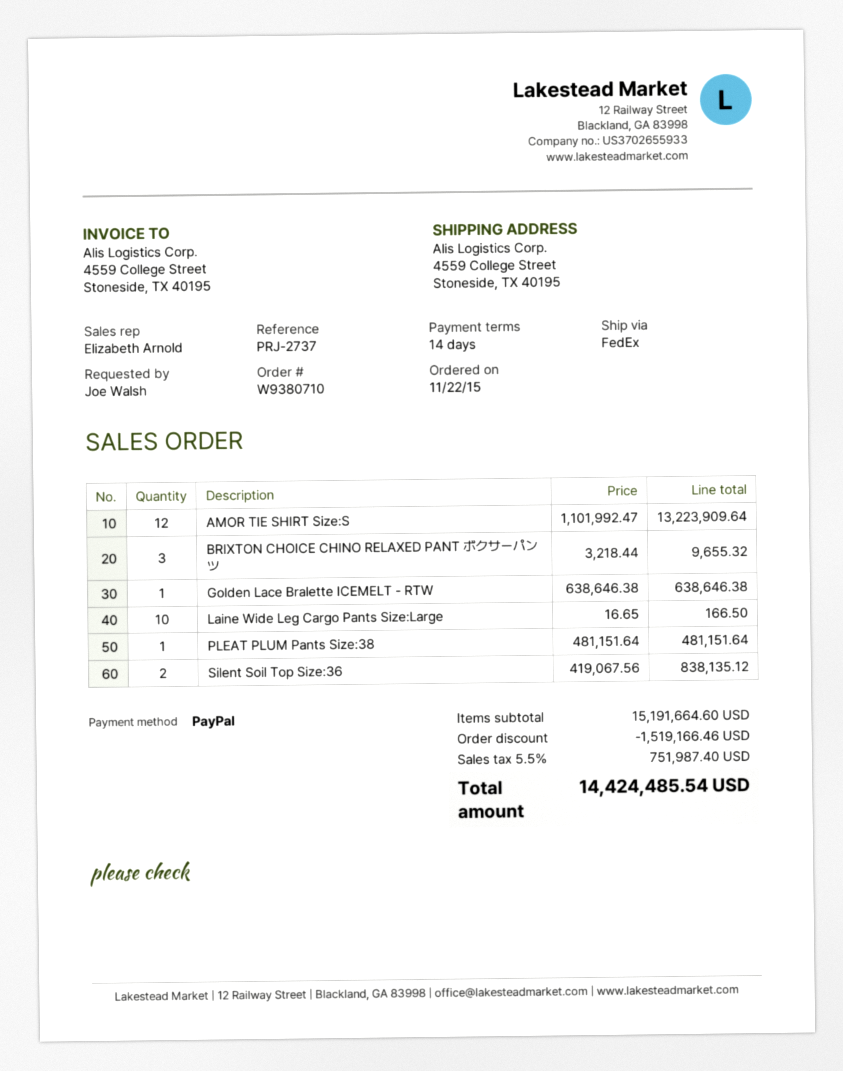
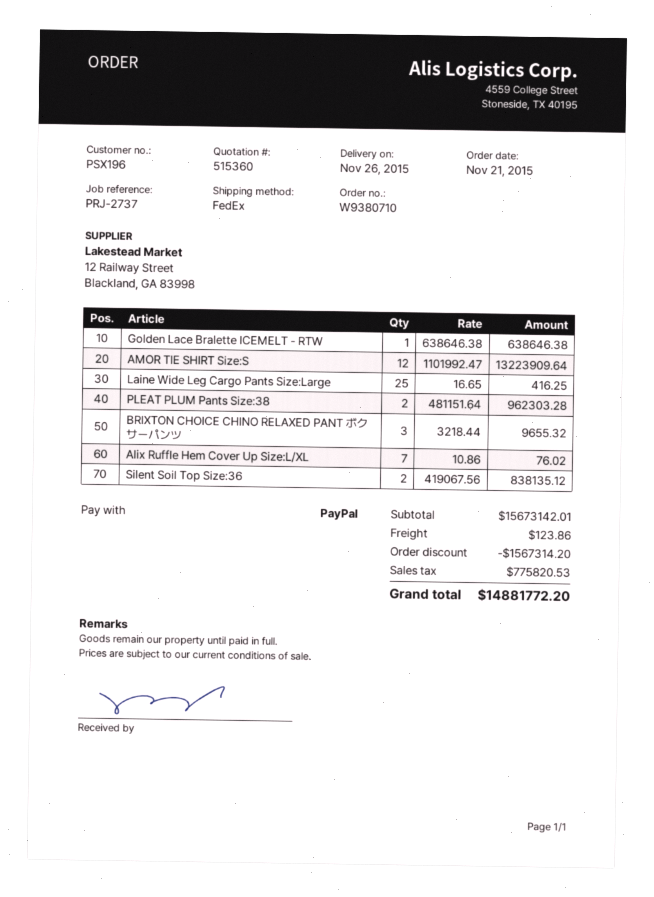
order date: 2015-11-22 -> 2015-11-21
Laine Wide Leg Cargo Pants Size:Large: 10 x 16.65 = 166.50 -> 25 x 16.65 = 416.25
PLEAT PLUM Pants Size:38: 1 x 481151.64 = 481151.64 -> 2 x 481151.64 = 962303.28
Alix Ruffle Hem Cover Up Size:L/XL: none -> 7 x 10.86 = 76.02
subtotal: 15191664.60 -> 15673142.01
discount: 1519166.46 -> 1567314.20
shipping: none -> 123.86
tax: 751987.40 -> 775820.53
total: 14424485.54 -> 14881772.20

